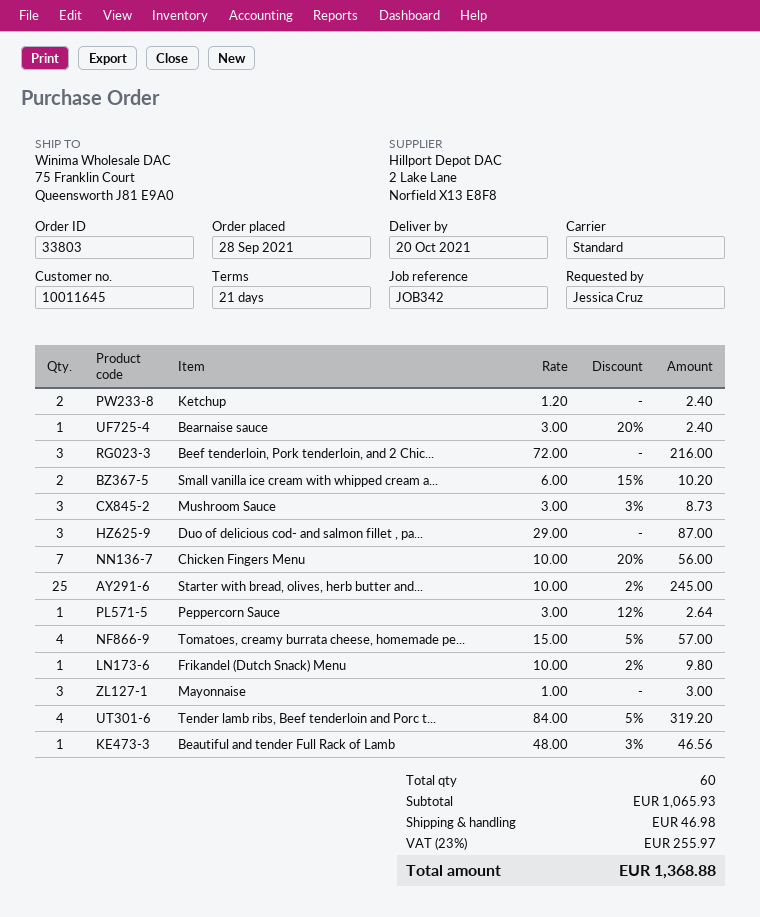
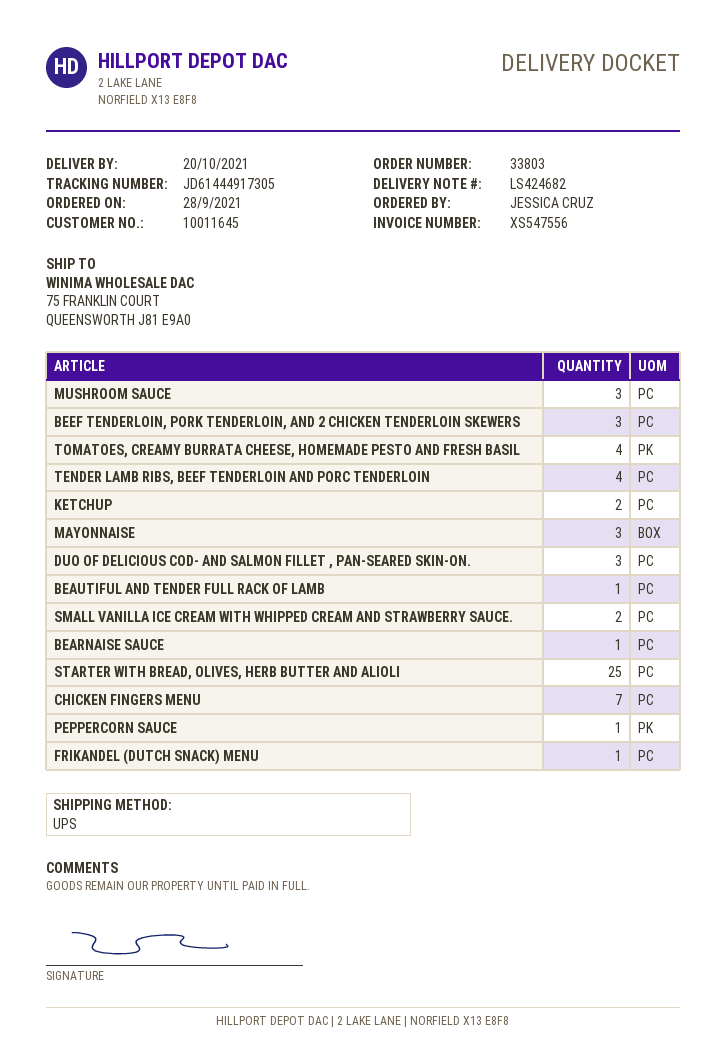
shipping method: standard -> UPS

